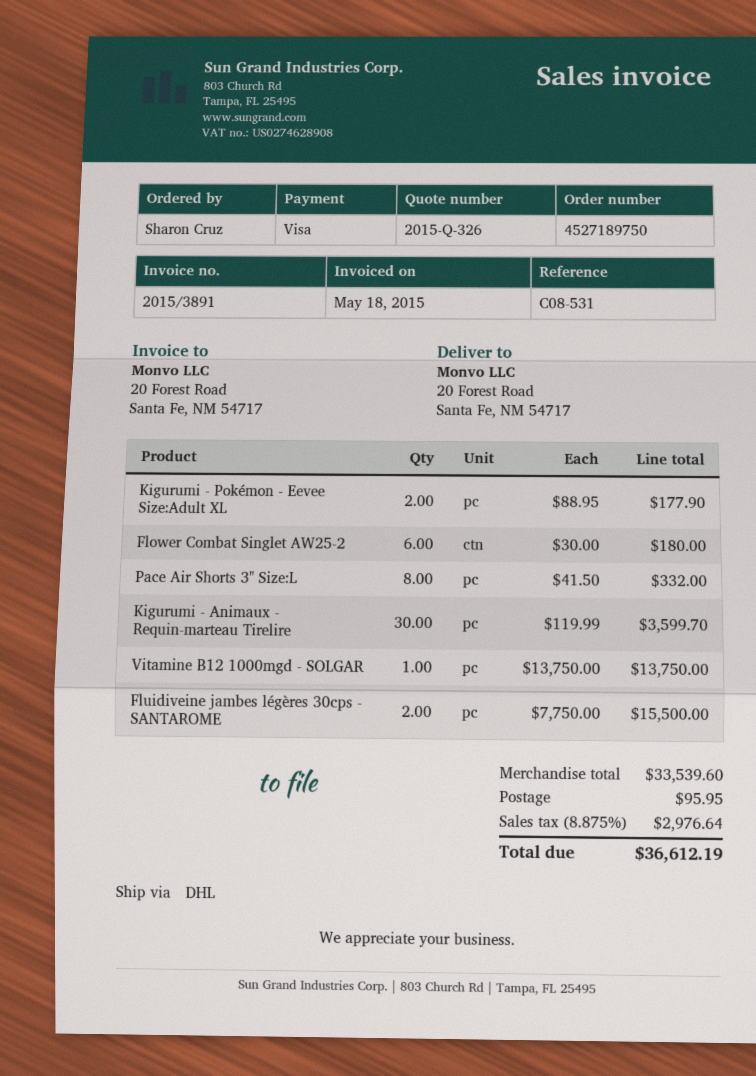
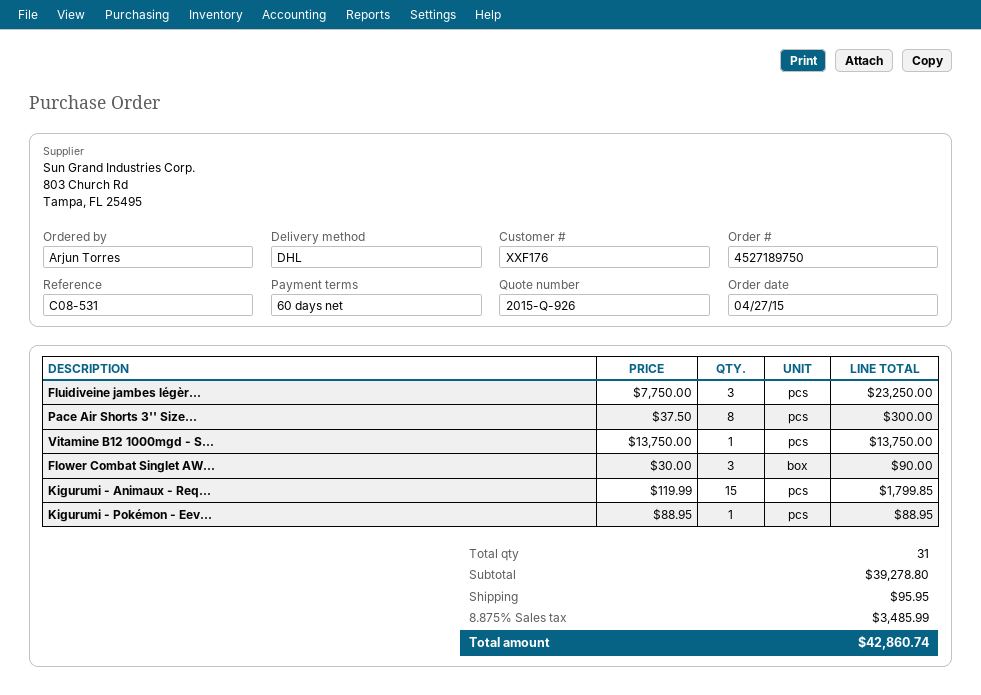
quote number: 2015-Q-326 -> 2015-Q-926
ordered by: Sharon Cruz -> Arjun Torres
Kigurumi - Pokémon - Eevee Size:Adult XL: 2 x 88.95 = 177.90 -> 1 x 88.95 = 88.95
Flower Combat Singlet AW25-2: 6 x 30.00 = 180.00 -> 3 x 30.00 = 90.00
Pace Air Shorts 3'' Size:L: 8 x 41.50 = 332.00 -> 8 x 37.50 = 300.00
Kigurumi - Animaux - Requin-marteau Tirelire: 30 x 119.99 = 3599.70 -> 15 x 119.99 = 1799.85
Fluidiveine jambes légères 30cps - SANTAROME: 2 x 7750.00 = 15500.00 -> 3 x 7750.00 = 23250.00
subtotal: 33539.60 -> 39278.80
tax: 8.875% = 2976.64 -> 8.875% = 3485.99
total: 36612.19 -> 42860.74

